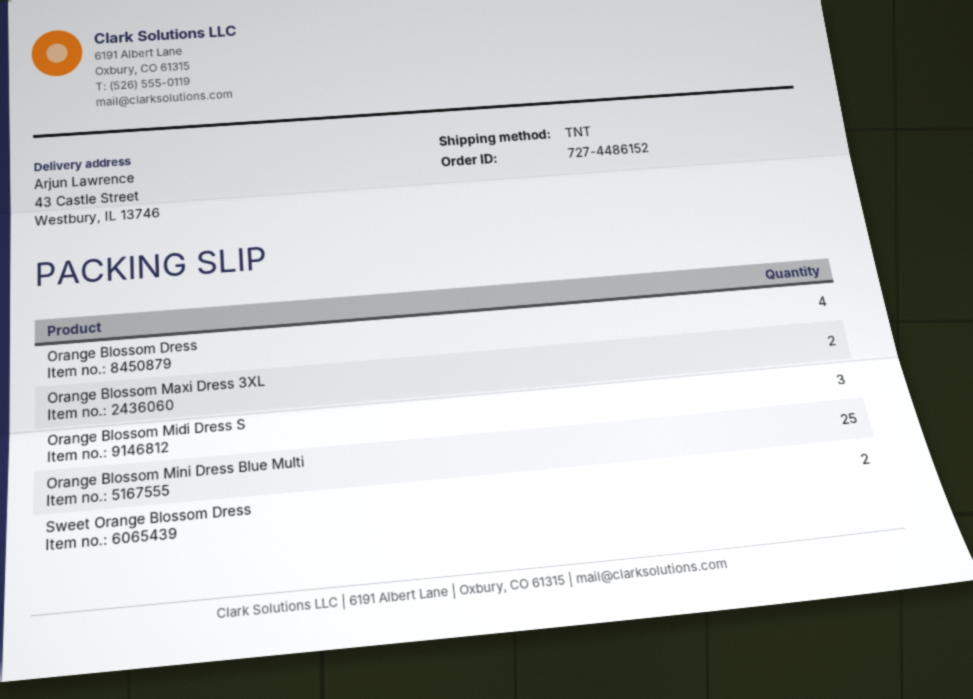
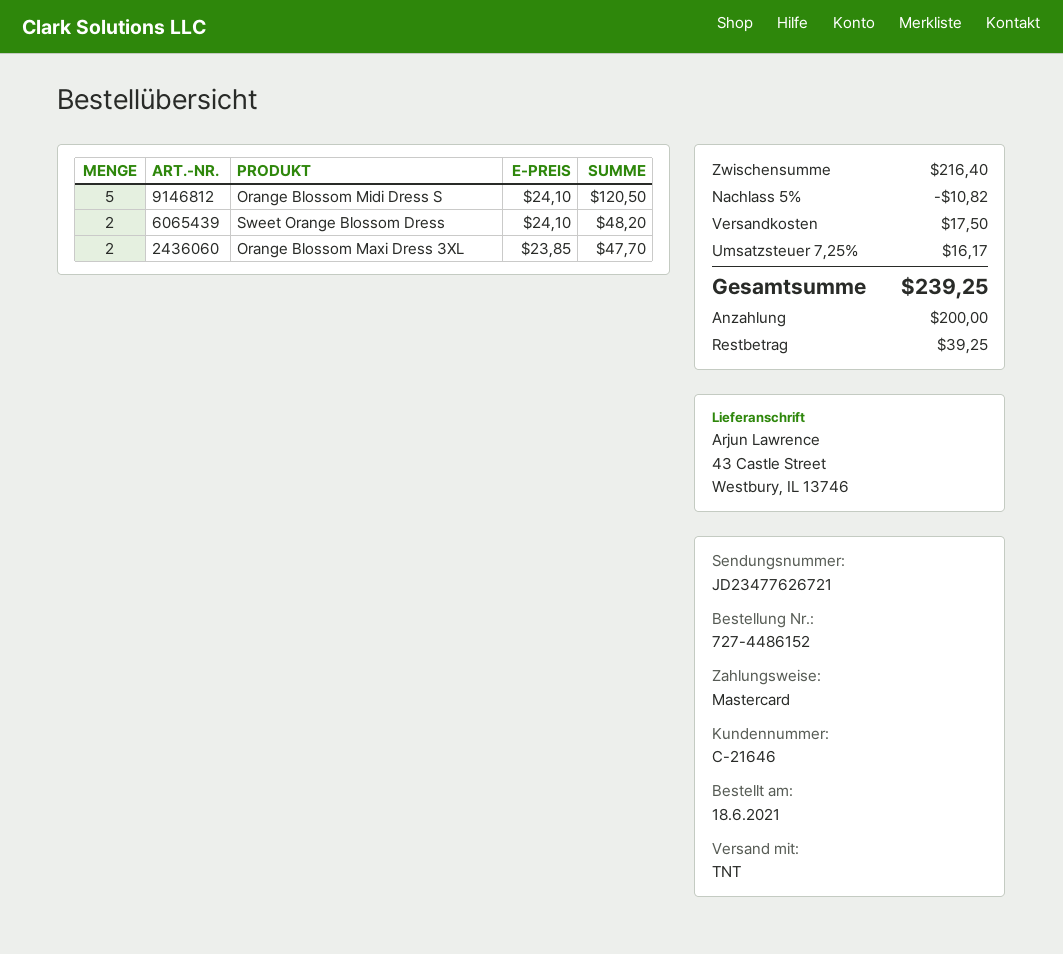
Orange Blossom Dress: 4 -> none
Orange Blossom Midi Dress S: 3 -> 5
Orange Blossom Mini Dress Blue Multi: 25 -> none

